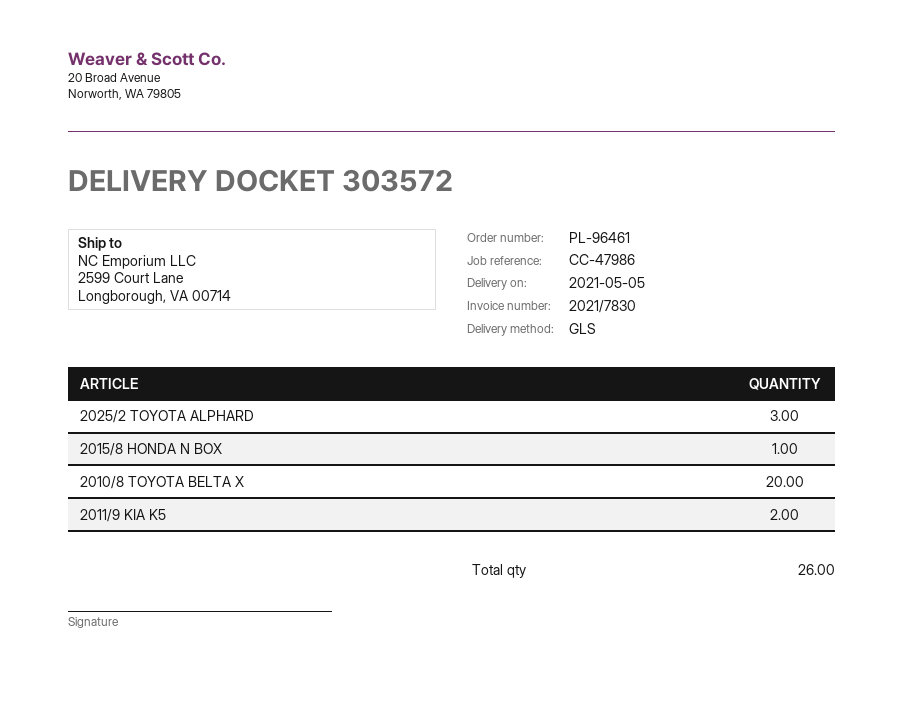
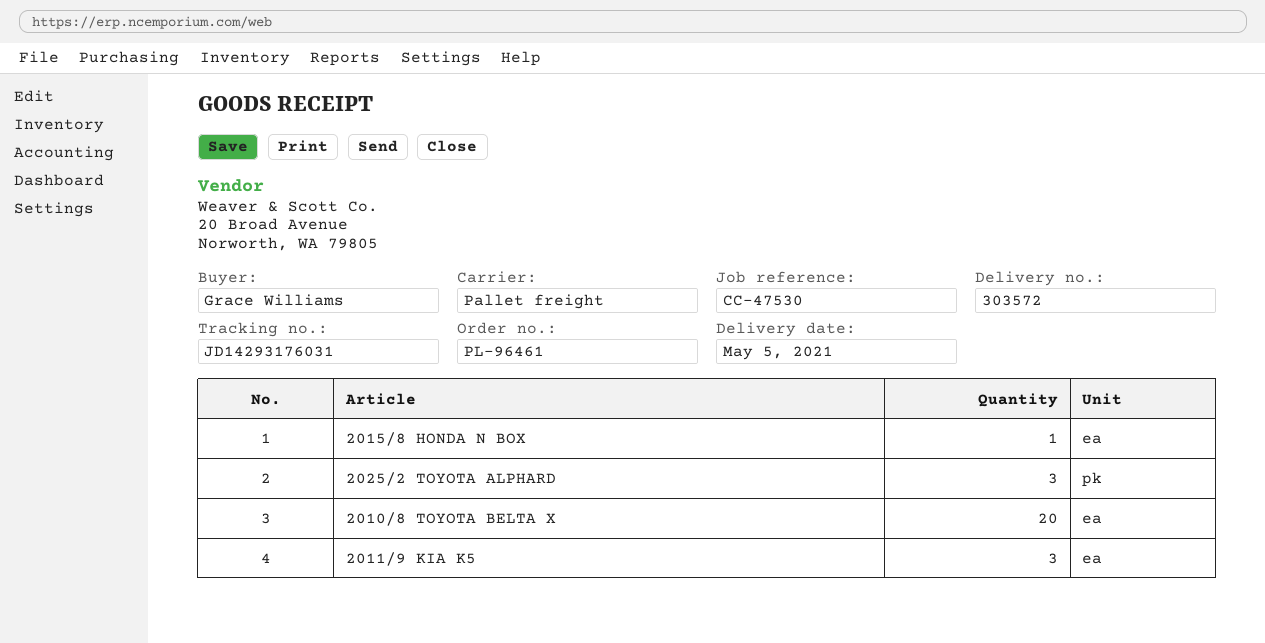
reference: CC-47986 -> CC-47530
shipping method: GLS -> pallet freight
2011/9 KIA K5: 2 -> 3

